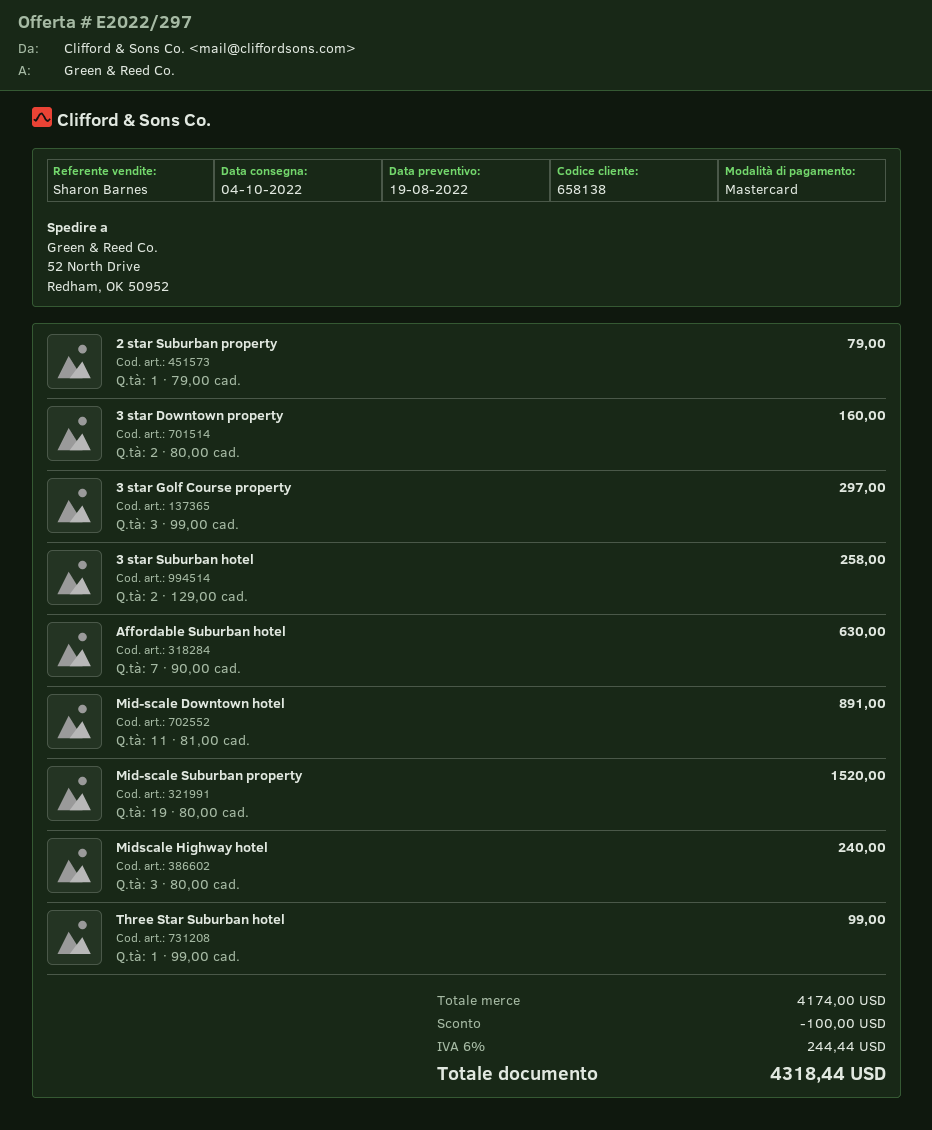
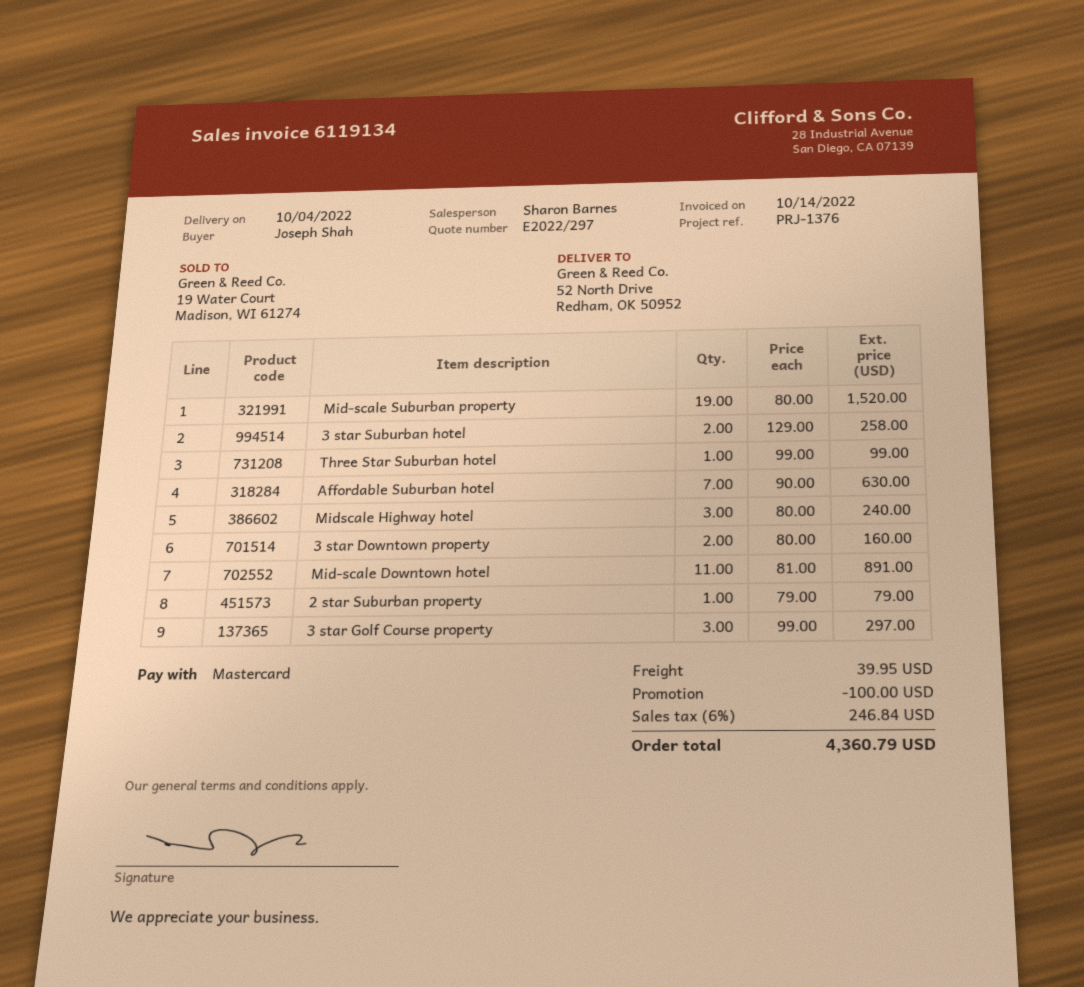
shipping: none -> 39.95
tax: 6% = 244.44 -> 6% = 246.84
total: 4318.44 -> 4360.79

